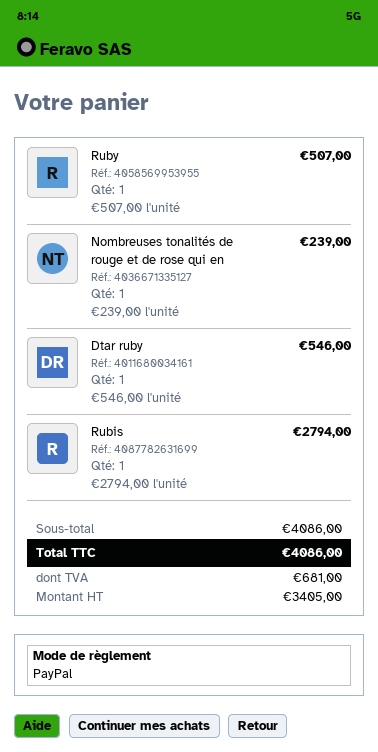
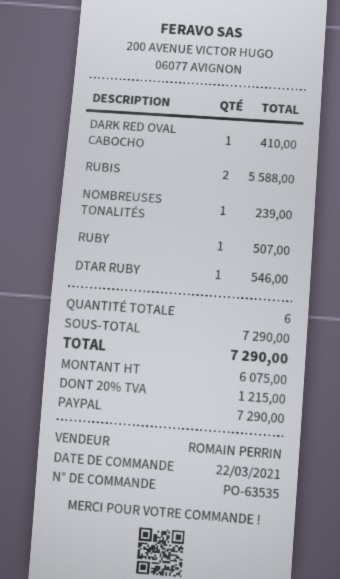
Rubis: 1 for 2794.00 -> 2 for 5588.00
DARK RED OVAL CABOCHO: none -> 1 for 410.00
subtotal: 4086.00 -> 7290.00
net: 3405.00 -> 6075.00
tax: 681.00 -> 1215.00
total: 4086.00 -> 7290.00

